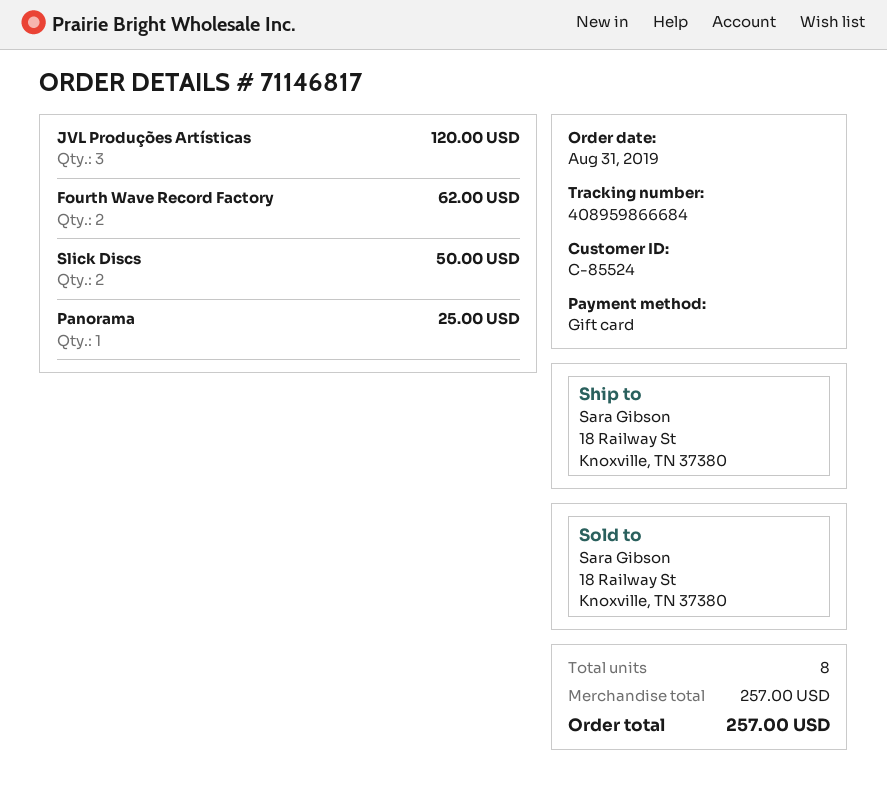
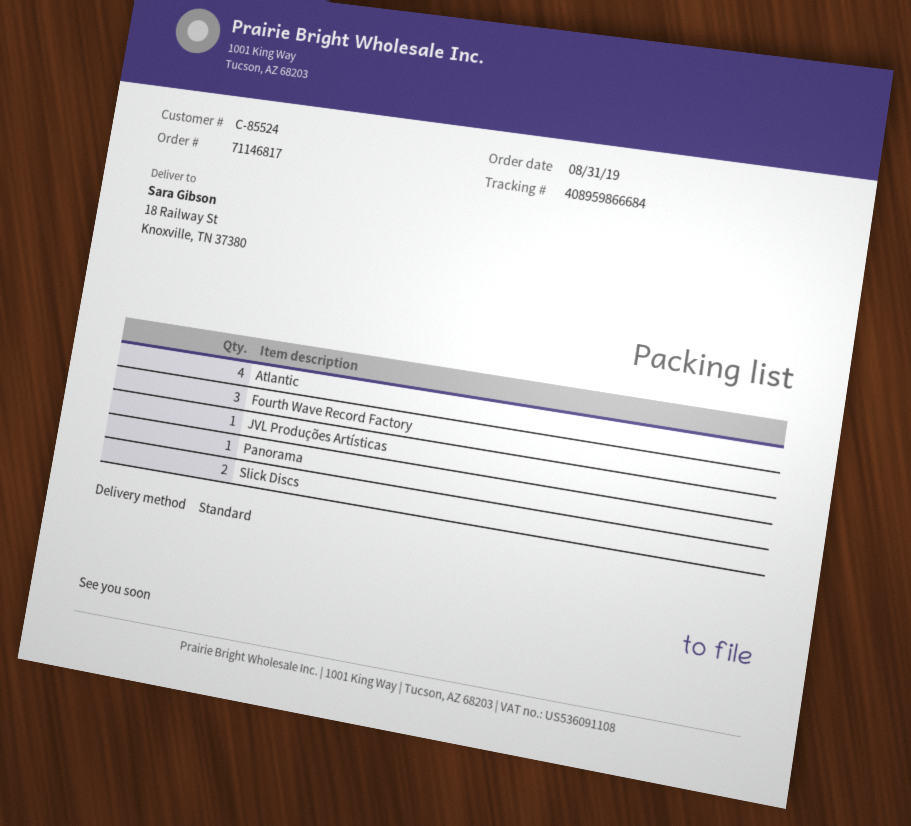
JVL Produções Artísticas: 3 -> 1
Fourth Wave Record Factory: 2 -> 3
Atlantic: none -> 4

